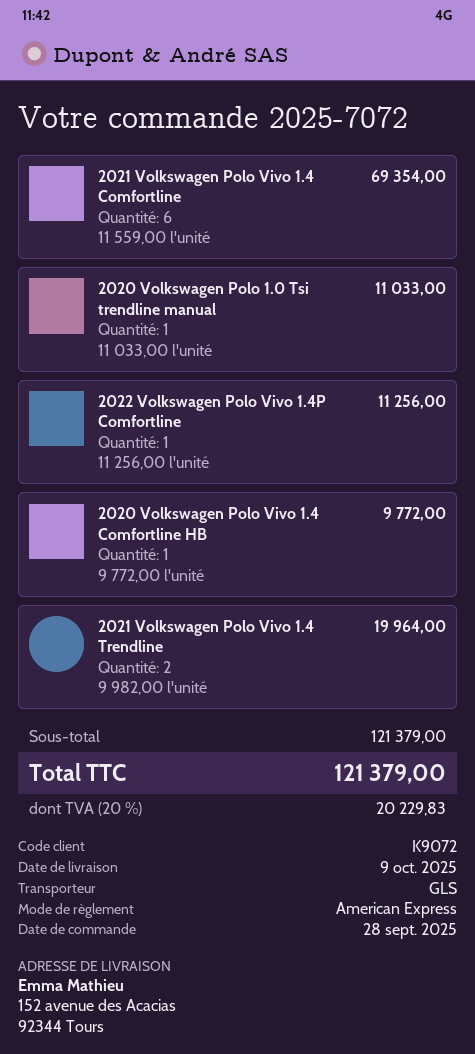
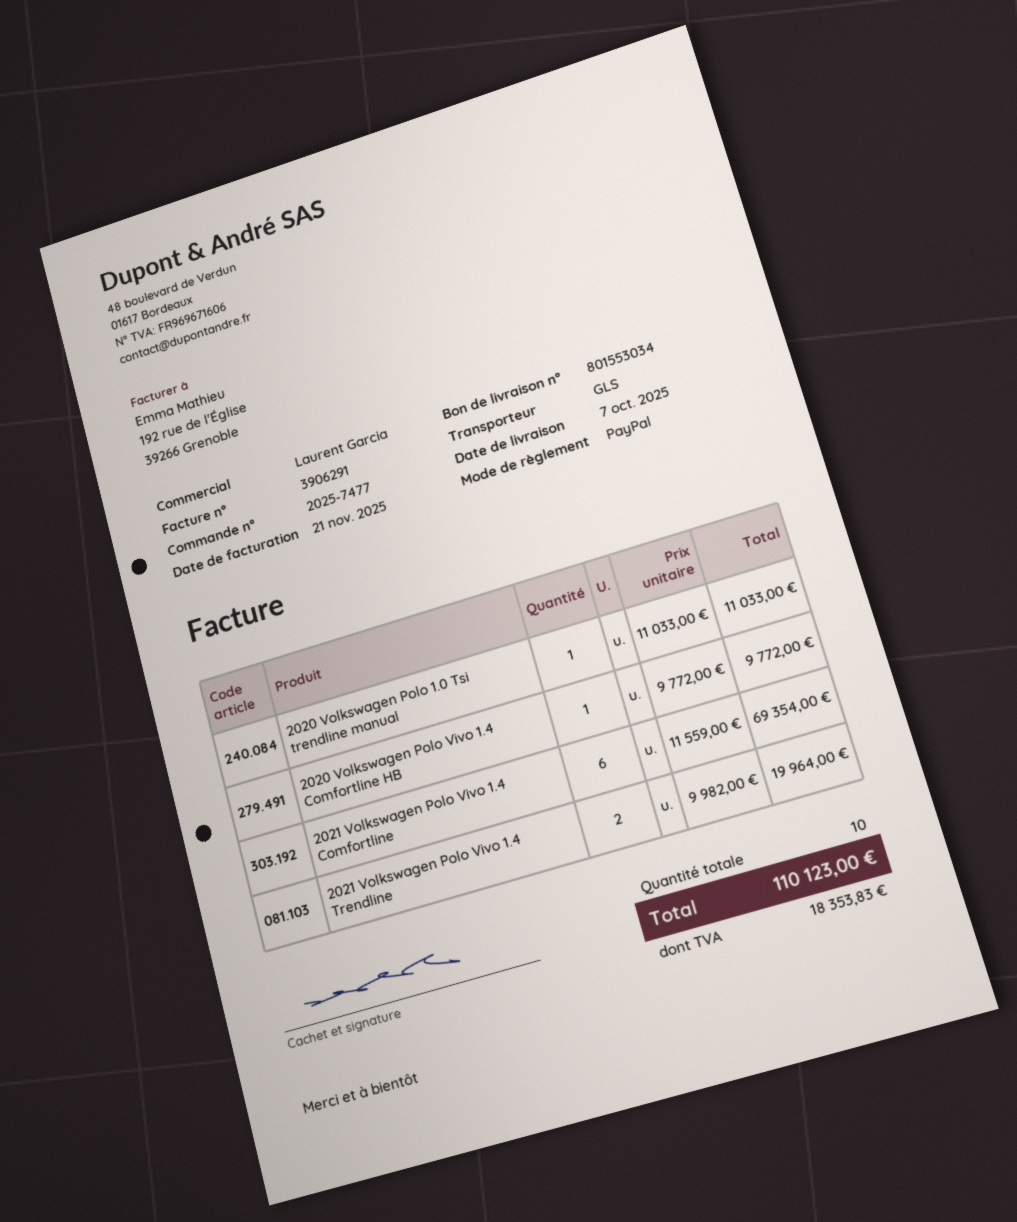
order number: 2025-7072 -> 2025-7477
delivery date: 2025-10-09 -> 2025-10-07
payment method: American Express -> PayPal
2022 Volkswagen Polo Vivo 1.4P Comfortline: 1 x 11256.00 = 11256.00 -> none
tax: 20229.83 -> 18353.83
total: 121379.00 -> 110123.00

